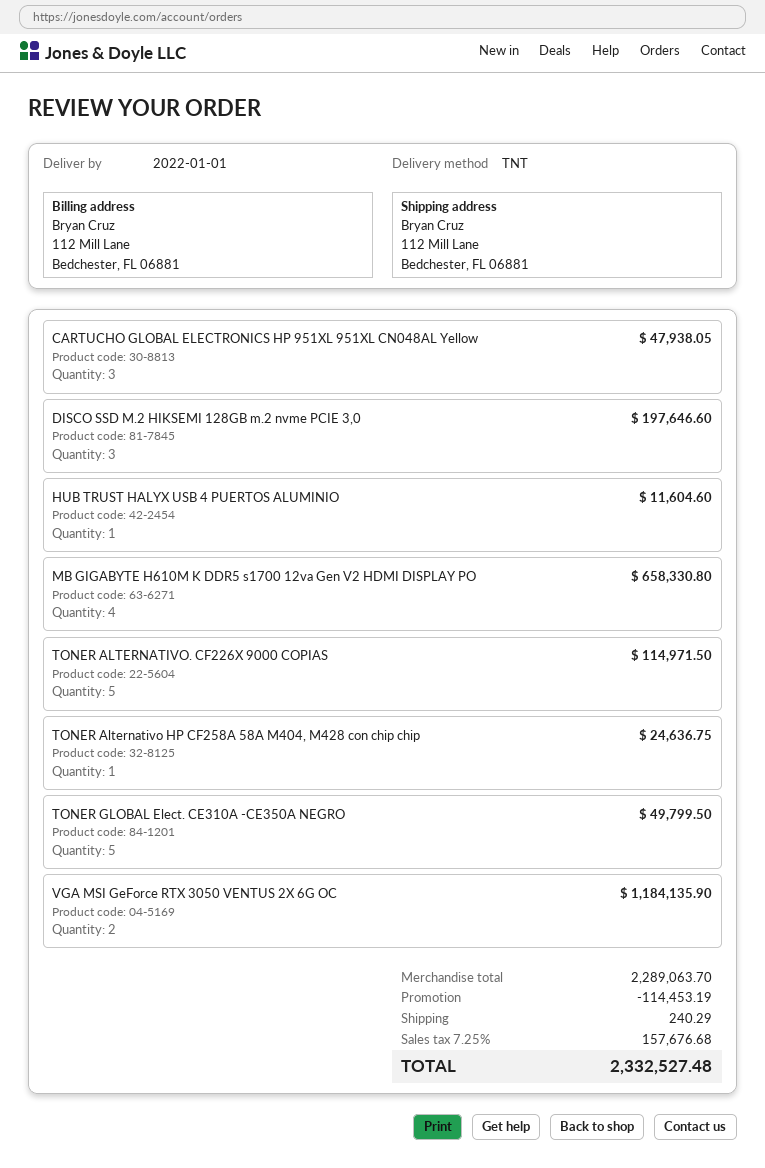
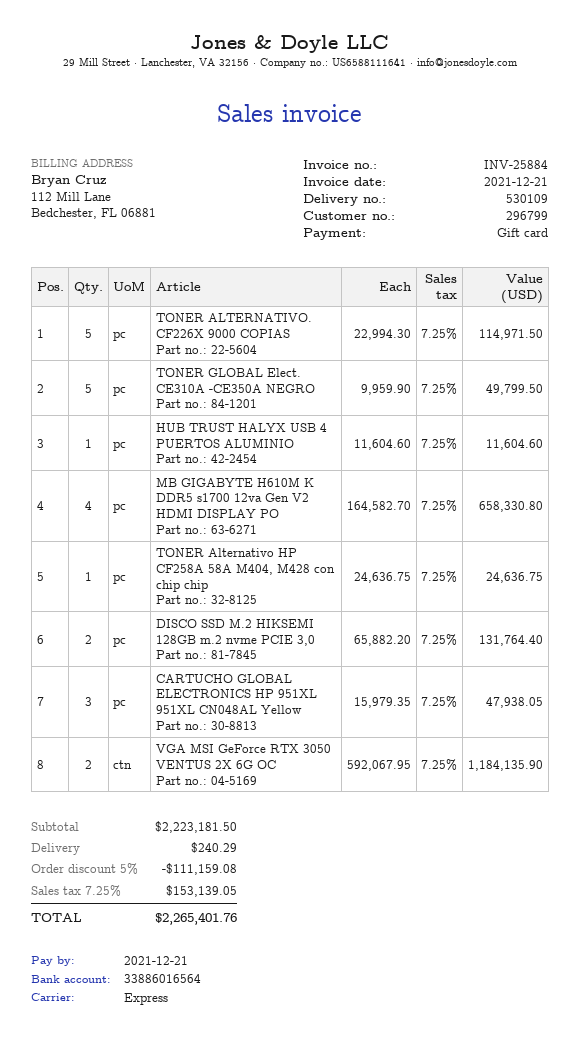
shipping method: TNT -> express
DISCO SSD M.2 HIKSEMI 128GB m.2 nvme PCIE 3,0: 3 for 197646.60 -> 2 for 131764.40
subtotal: 2289063.70 -> 2223181.50
discount: 114453.19 -> 111159.08
tax: 7.25% = 157676.68 -> 7.25% = 153139.05
total: 2332527.48 -> 2265401.76

